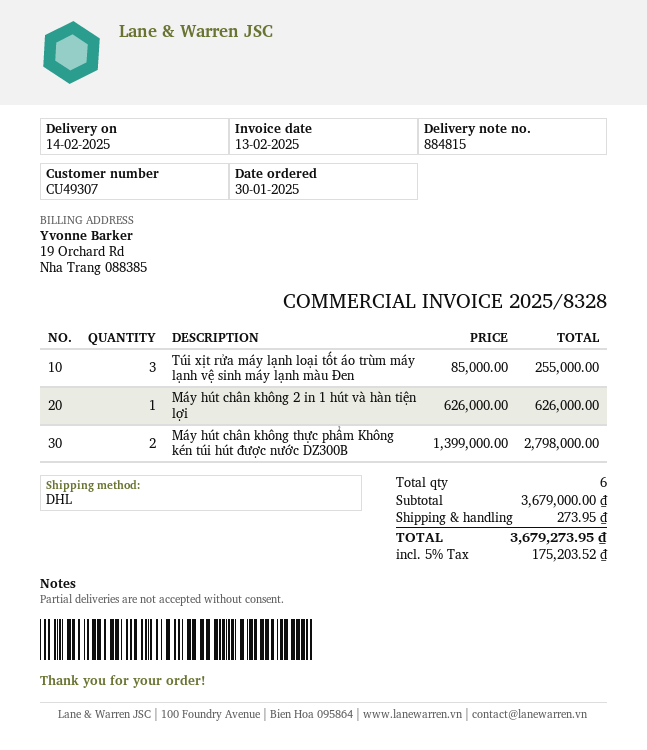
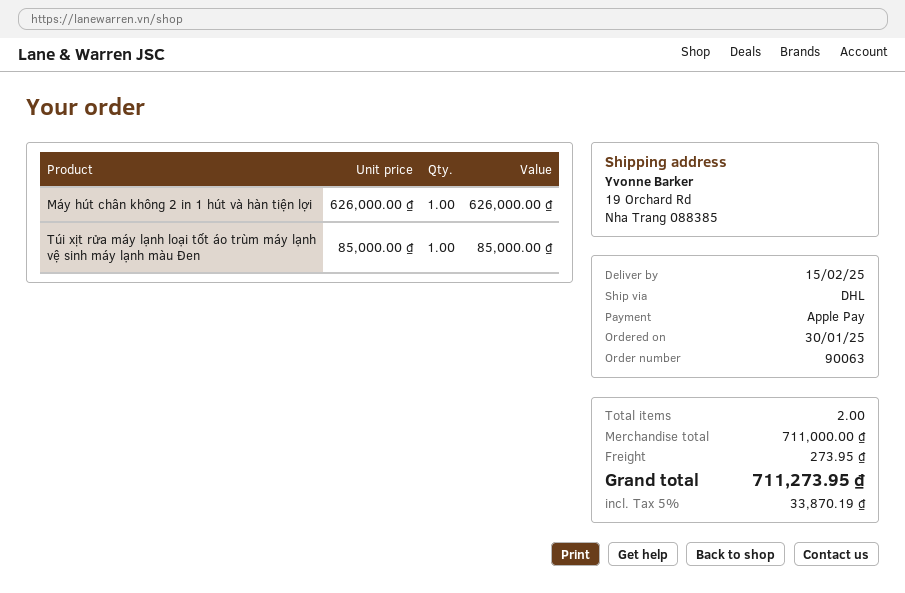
delivery date: 2025-02-14 -> 2025-02-15
Túi xịt rửa máy lạnh loại tốt áo trùm máy lạnh vệ sinh máy lạnh màu Đen: 3 x 85000.00 = 255000.00 -> 1 x 85000.00 = 85000.00
Máy hút chân không thực phẩm Không kén túi hút được nước DZ300B: 2 x 1399000.00 = 2798000.00 -> none
total quantity: 6 -> 2
subtotal: 3679000.00 -> 711000.00
tax: 5% = 175203.52 -> 5% = 33870.19
total: 3679273.95 -> 711273.95

